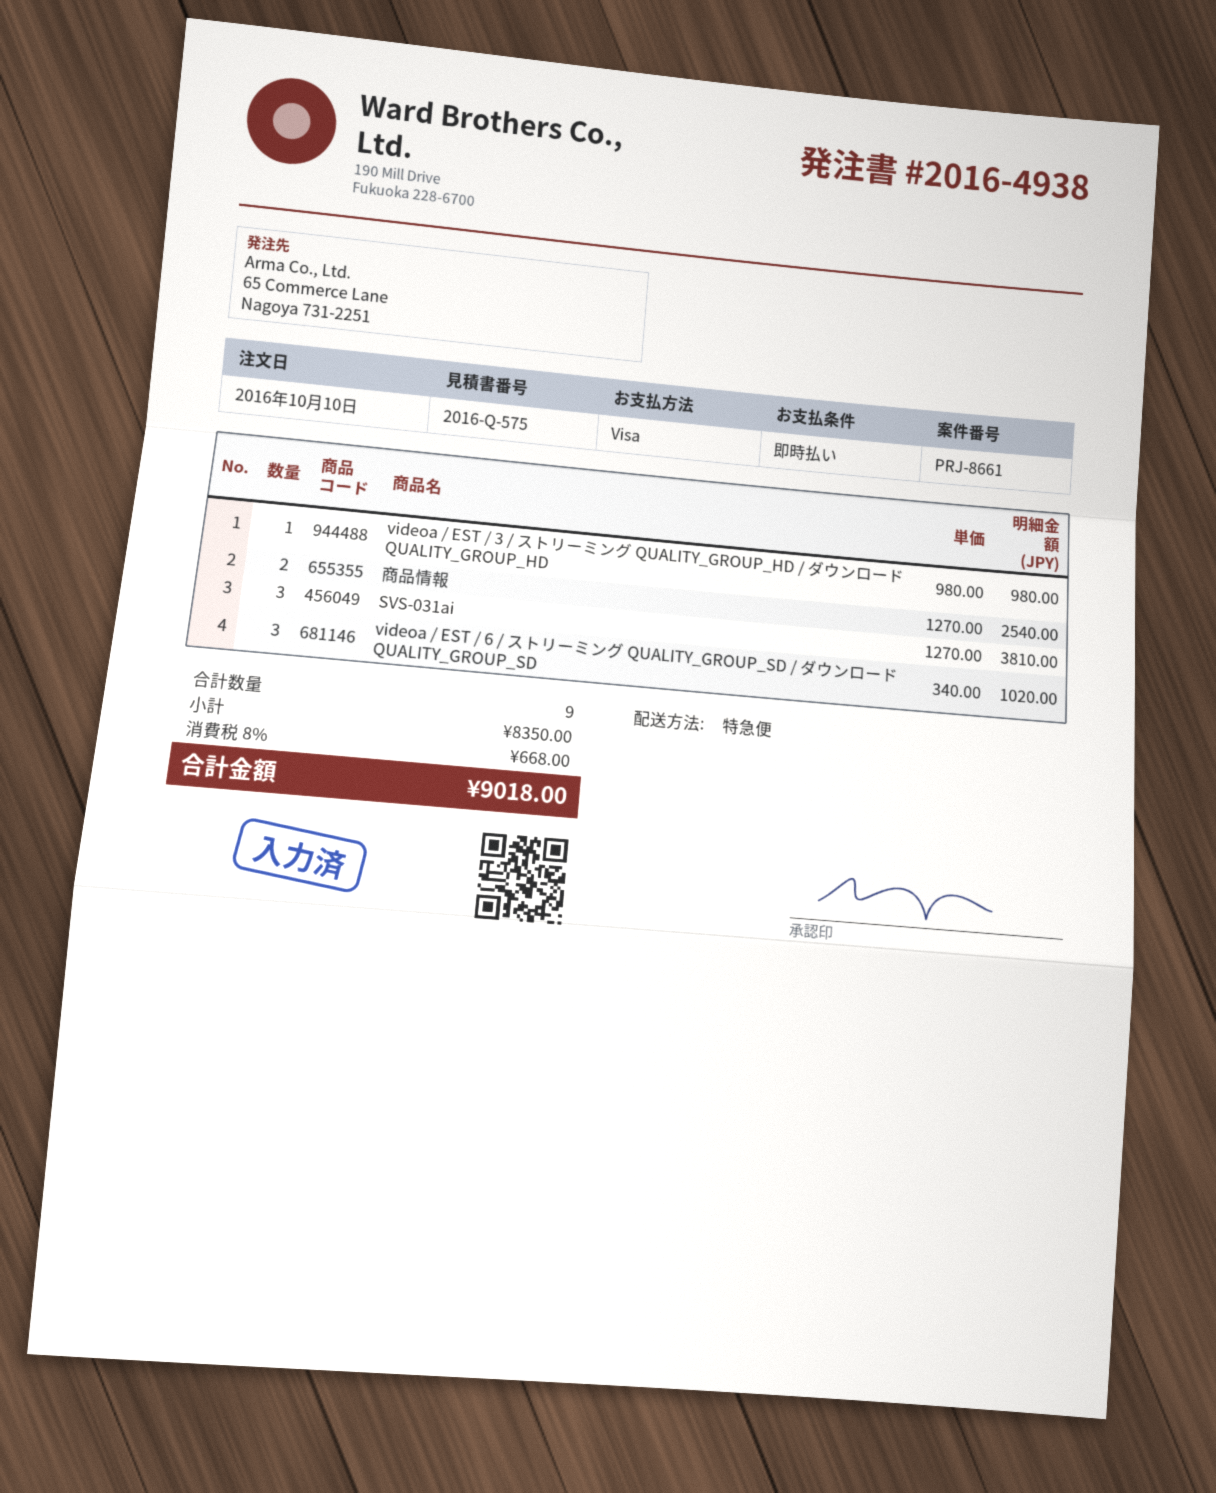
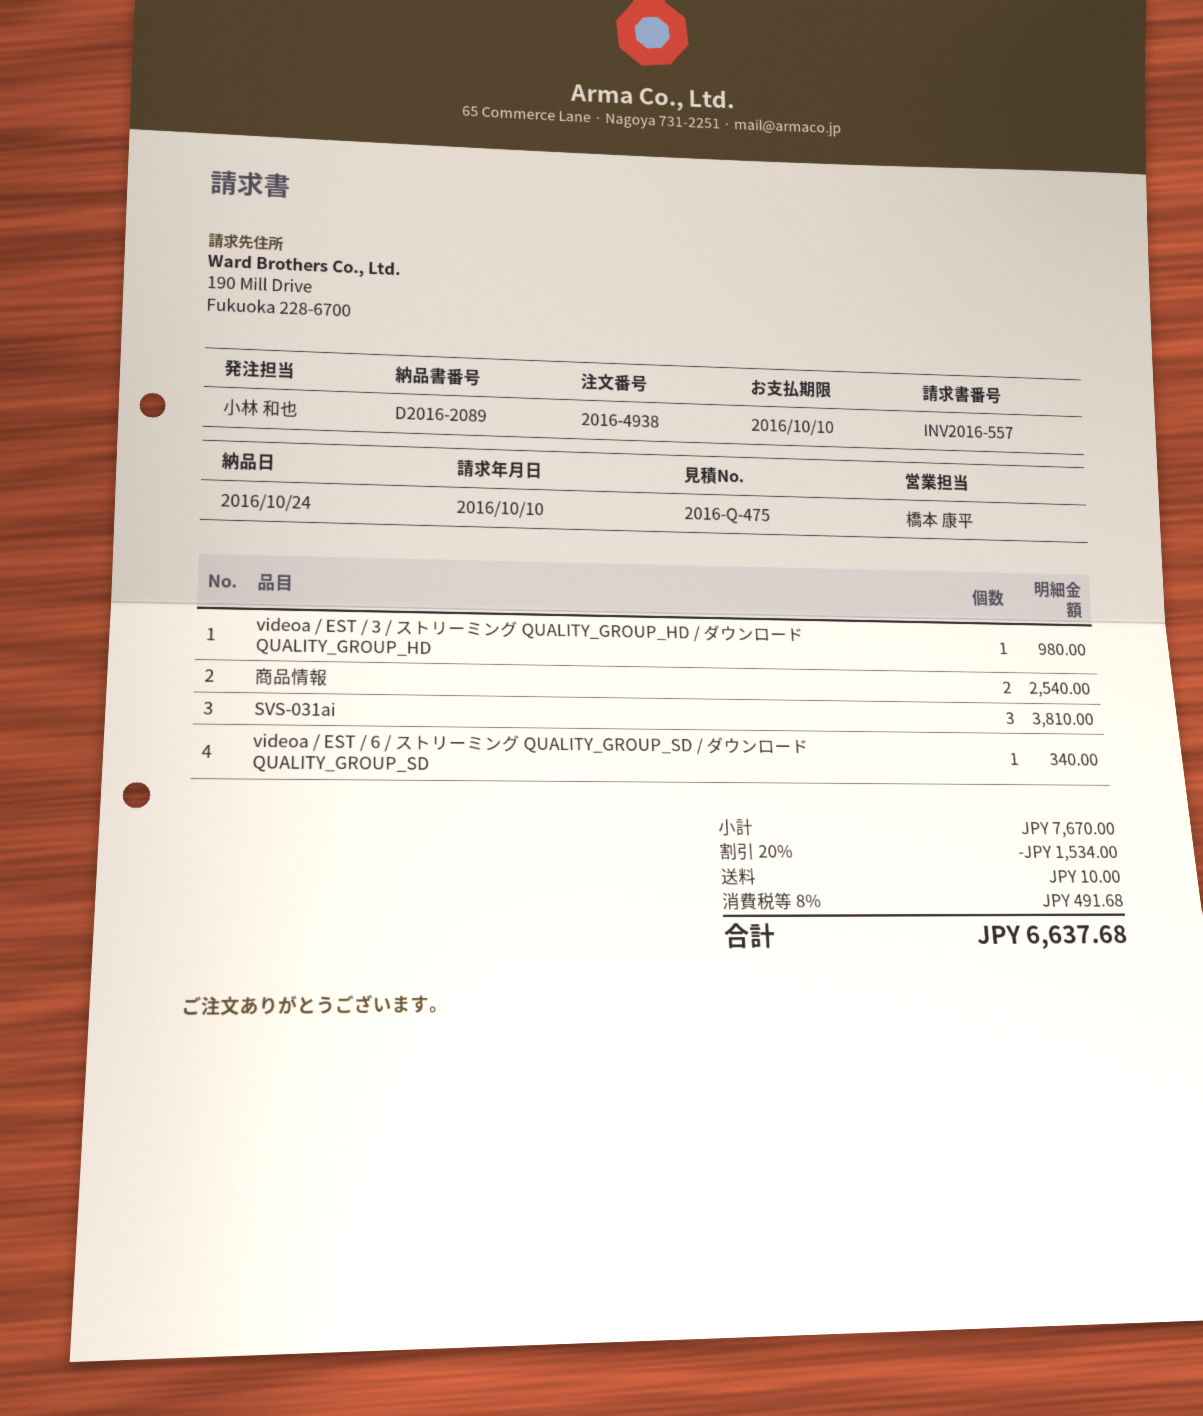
quote number: 2016-Q-575 -> 2016-Q-475
videoa / EST / 6 / ストリーミング QUALITY_GROUP_SD / ダウンロード QUALITY_GROUP_SD: 3 for 1020.00 -> 1 for 340.00
subtotal: 8350.00 -> 7670.00
discount: none -> 20% = 1534.00
shipping: none -> 10.00
tax: 8% = 668.00 -> 8% = 491.68
total: 9018.00 -> 6637.68

